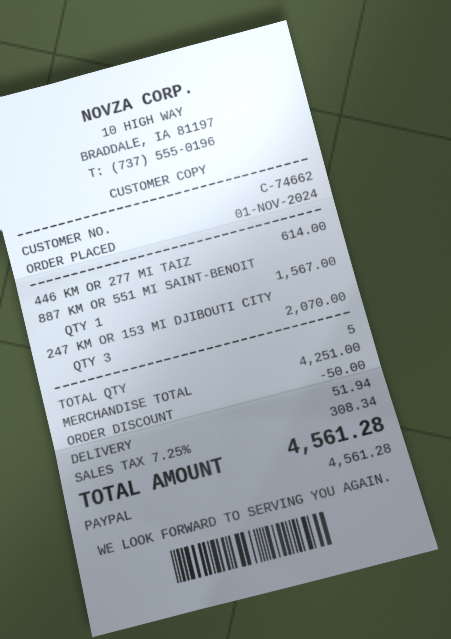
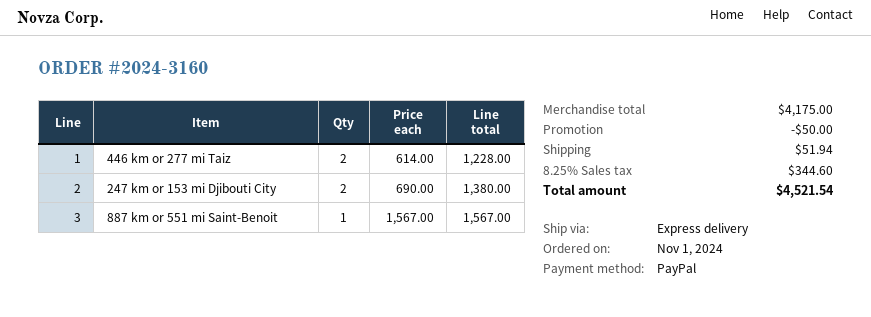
446 KM OR 277 MI TAIZ: 1 for 614.00 -> 2 for 1228.00
247 KM OR 153 MI DJIBOUTI CITY: 3 for 2070.00 -> 2 for 1380.00
subtotal: 4251.00 -> 4175.00
tax: 7.25% = 308.34 -> 8.25% = 344.60
total: 4561.28 -> 4521.54

